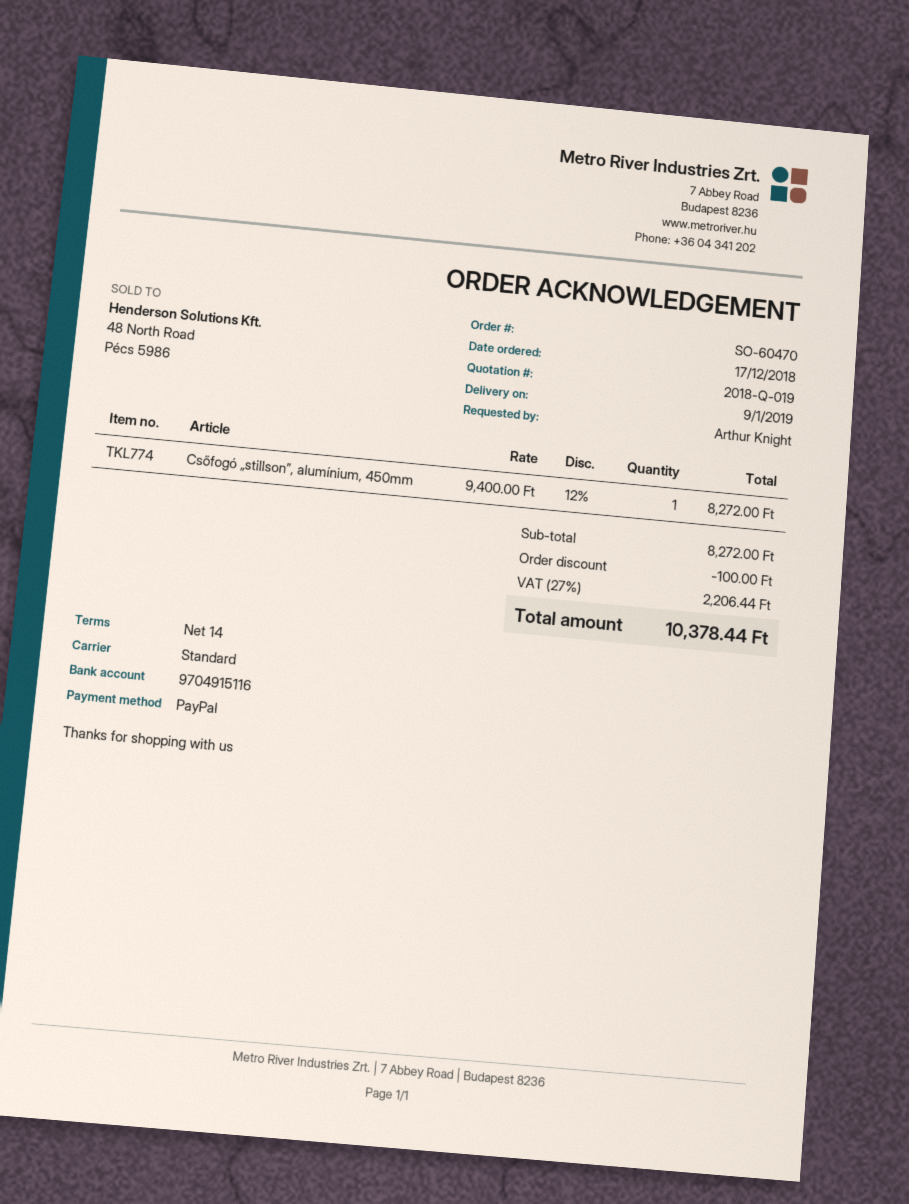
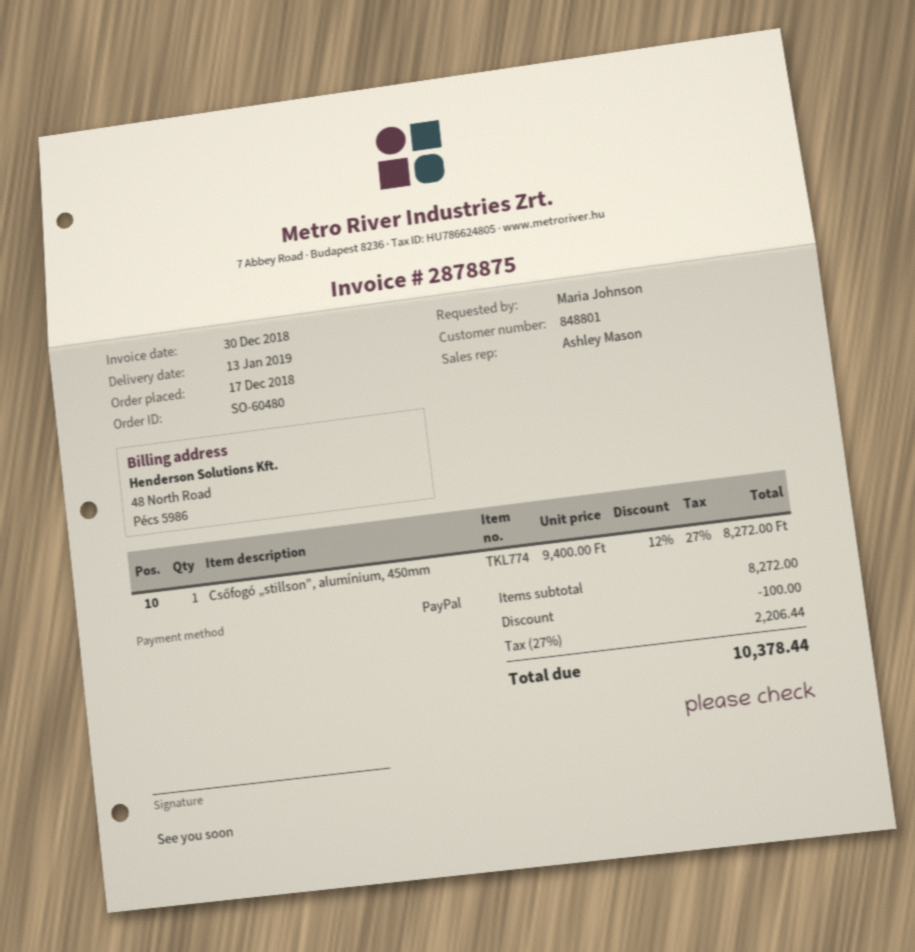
order number: SO-60470 -> SO-60480
delivery date: 2019-01-09 -> 2019-01-13
ordered by: Arthur Knight -> Maria Johnson

